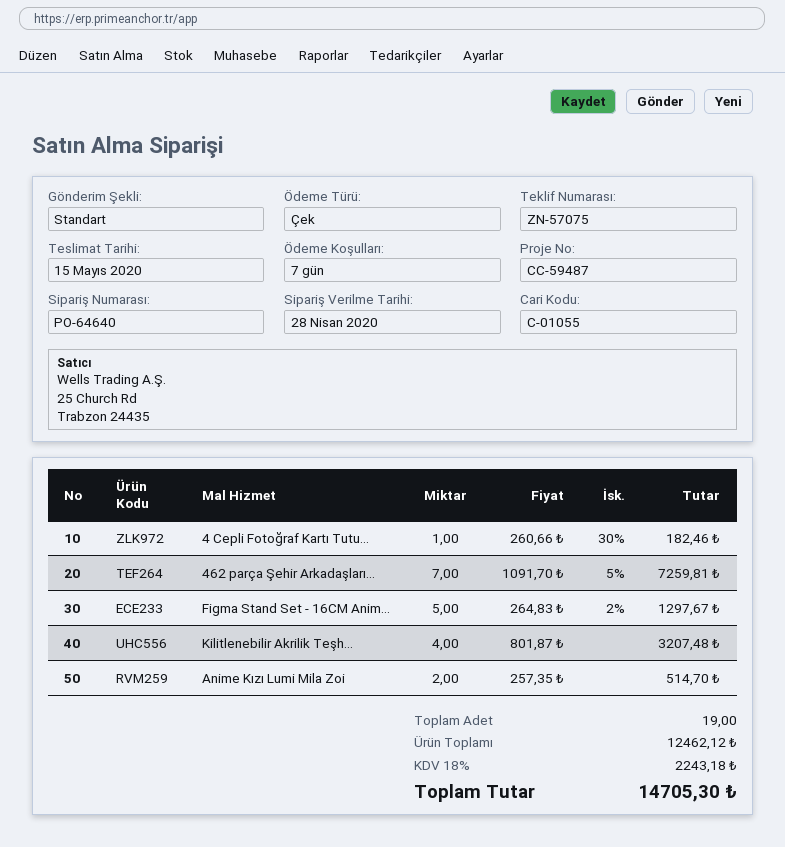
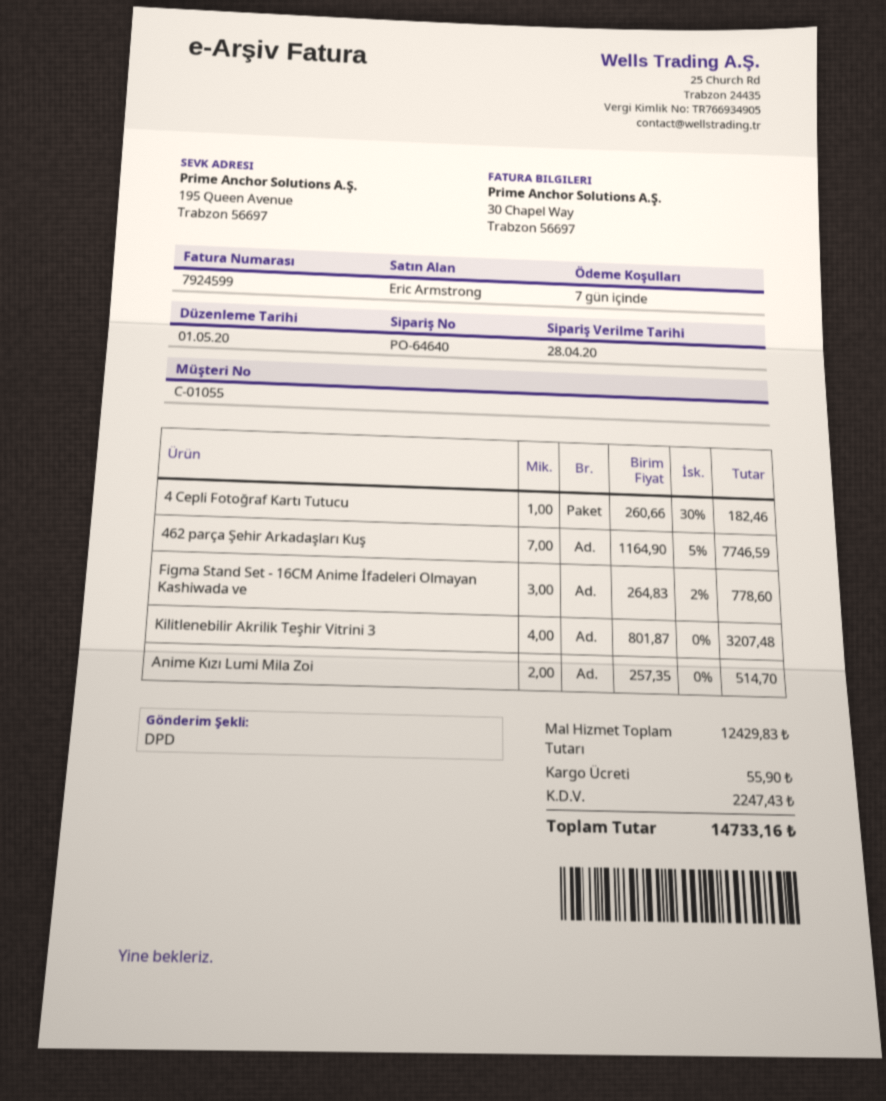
shipping method: standard -> DPD
462 parça Şehir Arkadaşları...: 7 x 1091.70 - 5% = 7259.81 -> 7 x 1164.90 - 5% = 7746.59
Figma Stand Set - 16CM Anim...: 5 x 264.83 - 2% = 1297.67 -> 3 x 264.83 - 2% = 778.60
subtotal: 12462.12 -> 12429.83
shipping: none -> 55.90
tax: 2243.18 -> 2247.43
total: 14705.30 -> 14733.16

